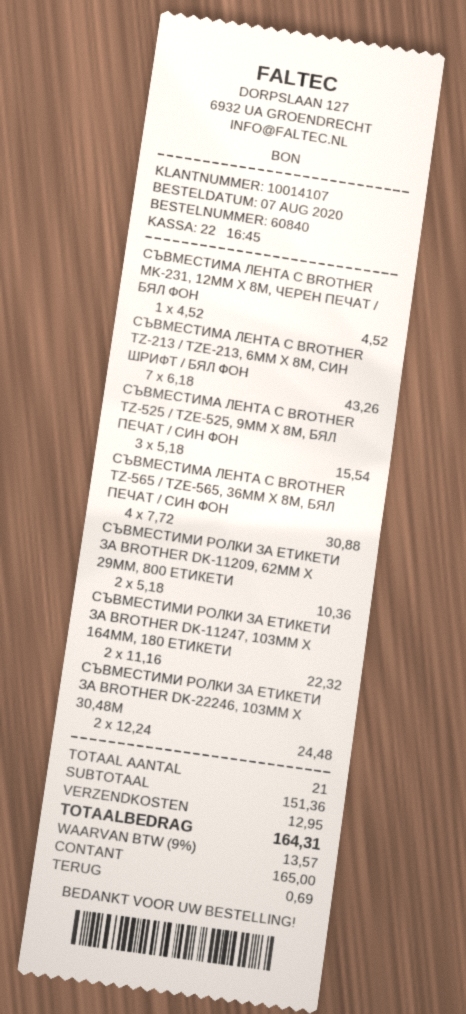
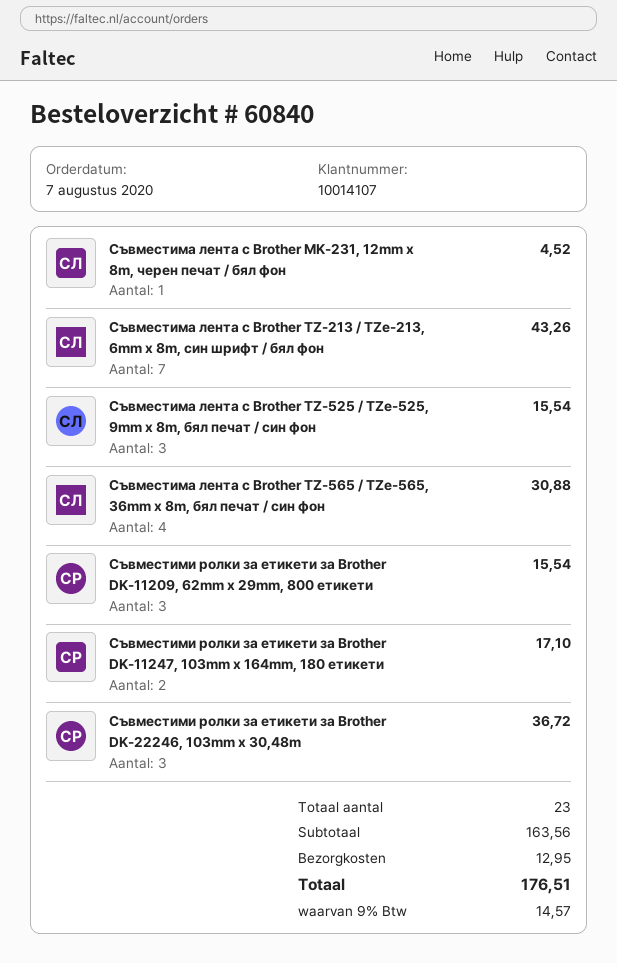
СЪВМЕСТИМИ РОЛКИ ЗА ЕТИКЕТИ ЗА BROTHER DK-11209, 62MM X 29MM, 800 ЕТИКЕТИ: 2 for 10.36 -> 3 for 15.54
СЪВМЕСТИМИ РОЛКИ ЗА ЕТИКЕТИ ЗА BROTHER DK-11247, 103MM X 164MM, 180 ЕТИКЕТИ: 2 for 22.32 -> 2 for 17.10
СЪВМЕСТИМИ РОЛКИ ЗА ЕТИКЕТИ ЗА BROTHER DK-22246, 103MM X 30,48M: 2 for 24.48 -> 3 for 36.72
total quantity: 21 -> 23
subtotal: 151.36 -> 163.56
tax: 9% = 13.57 -> 9% = 14.57
total: 164.31 -> 176.51

